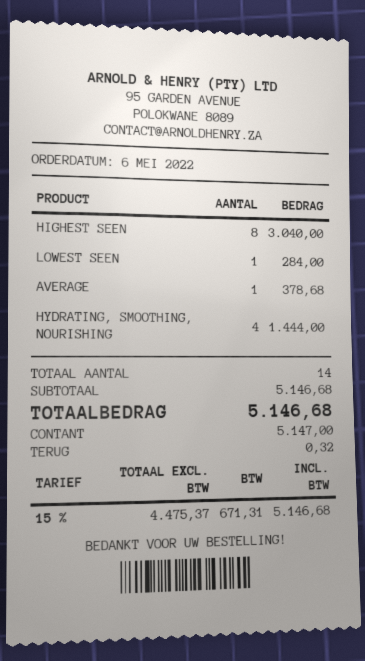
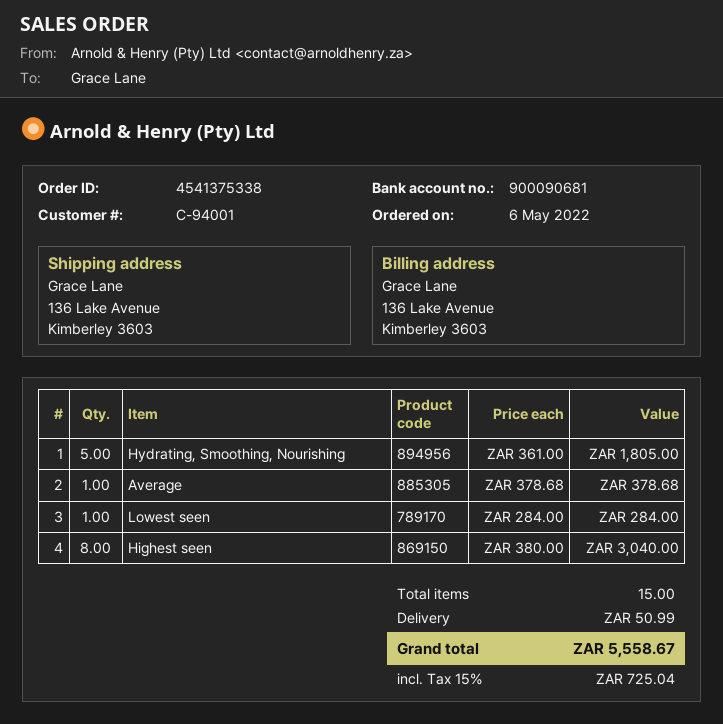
HYDRATING, SMOOTHING, NOURISHING: 4 for 1444.00 -> 5 for 1805.00
total quantity: 14 -> 15
shipping: none -> 50.99
tax: 15% = 671.31 -> 15% = 725.04
total: 5146.68 -> 5558.67

